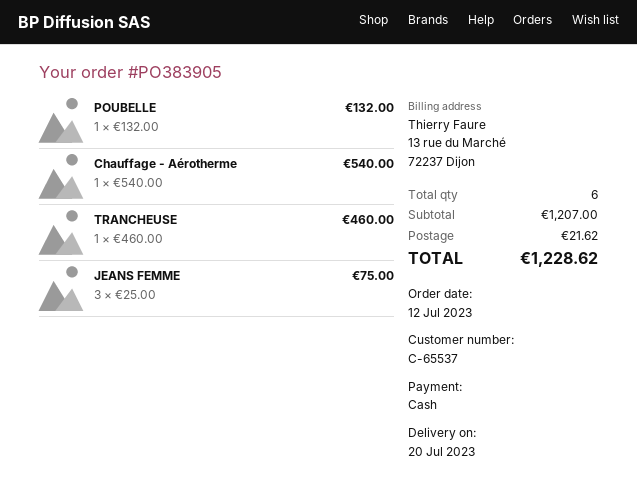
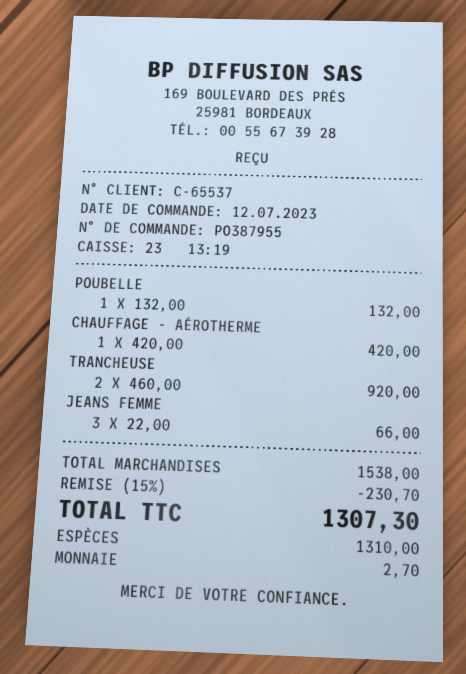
order number: PO383905 -> PO387955
Chauffage - Aérotherme: 1 x 540.00 = 540.00 -> 1 x 420.00 = 420.00
TRANCHEUSE: 1 x 460.00 = 460.00 -> 2 x 460.00 = 920.00
JEANS FEMME: 3 x 25.00 = 75.00 -> 3 x 22.00 = 66.00
subtotal: 1207.00 -> 1538.00
discount: none -> 15% = 230.70
shipping: 21.62 -> none
total: 1228.62 -> 1307.30

